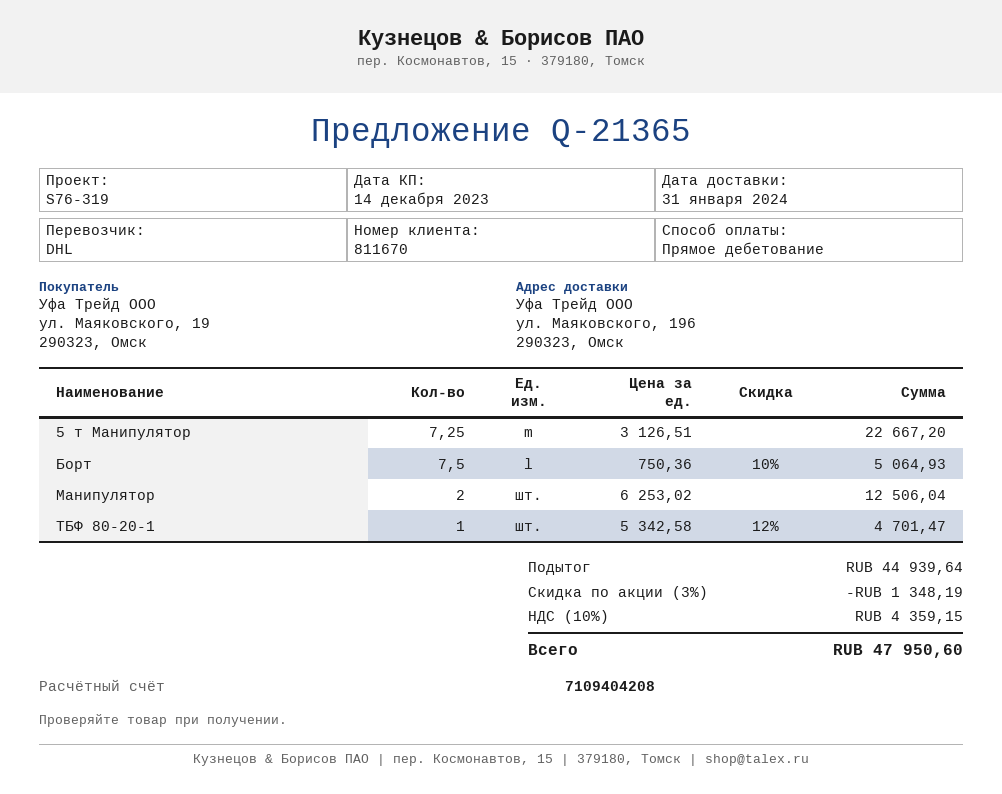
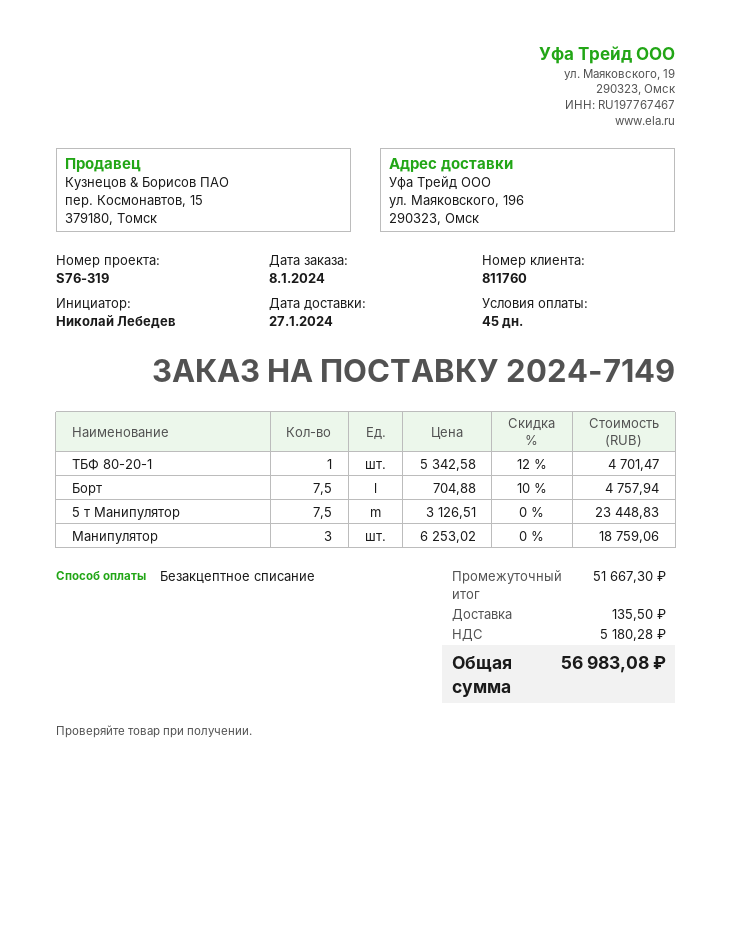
delivery date: 2024-01-31 -> 2024-01-27
customer number: 811670 -> 811760
5 т Манипулятор: 7.25 x 3126.51 = 22667.20 -> 7.5 x 3126.51 = 23448.83
Борт: 7.5 x 750.36 - 10% = 5064.93 -> 7.5 x 704.88 - 10% = 4757.94
Манипулятор: 2 x 6253.02 = 12506.04 -> 3 x 6253.02 = 18759.06
subtotal: 44939.64 -> 51667.30
discount: 3% = 1348.19 -> none
shipping: none -> 135.50
tax: 4359.15 -> 5180.28
total: 47950.60 -> 56983.08

